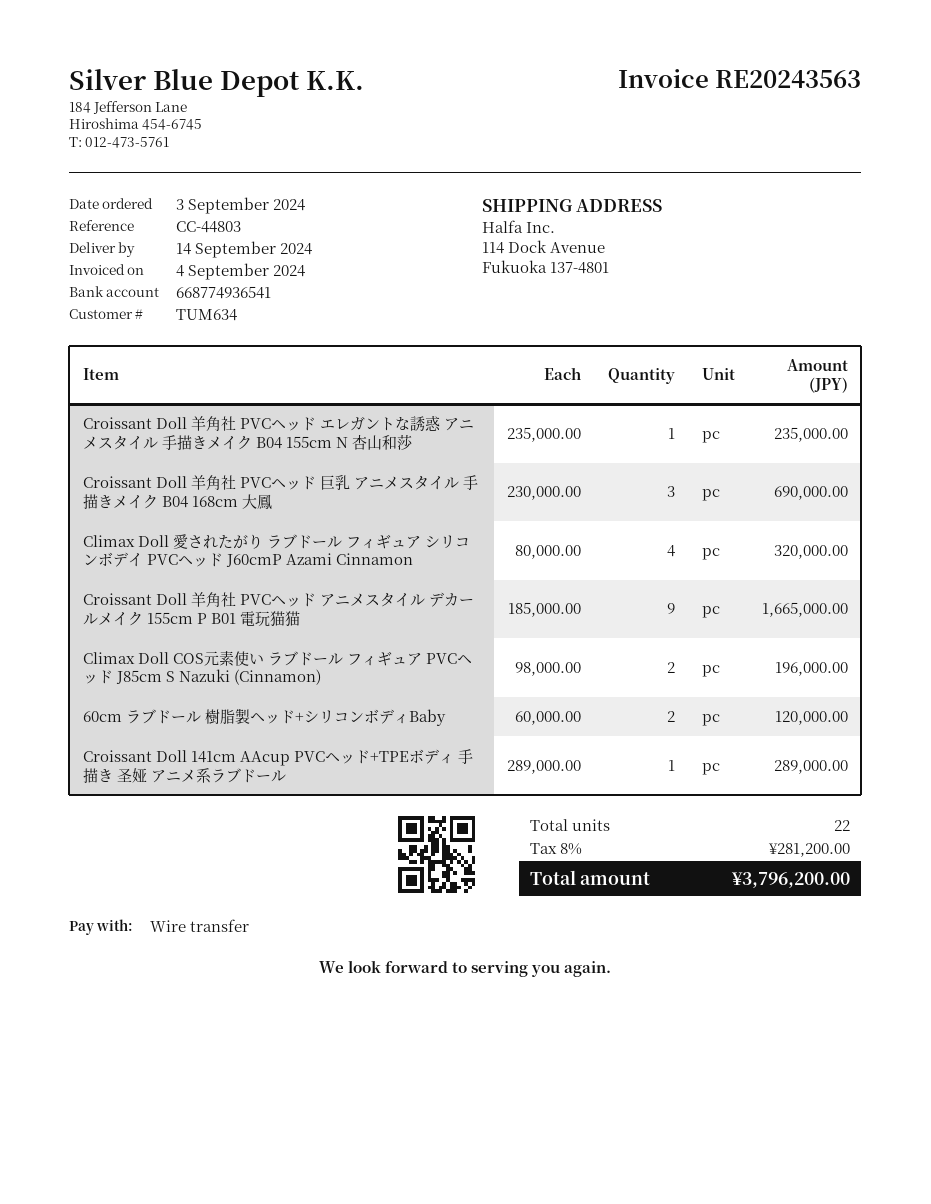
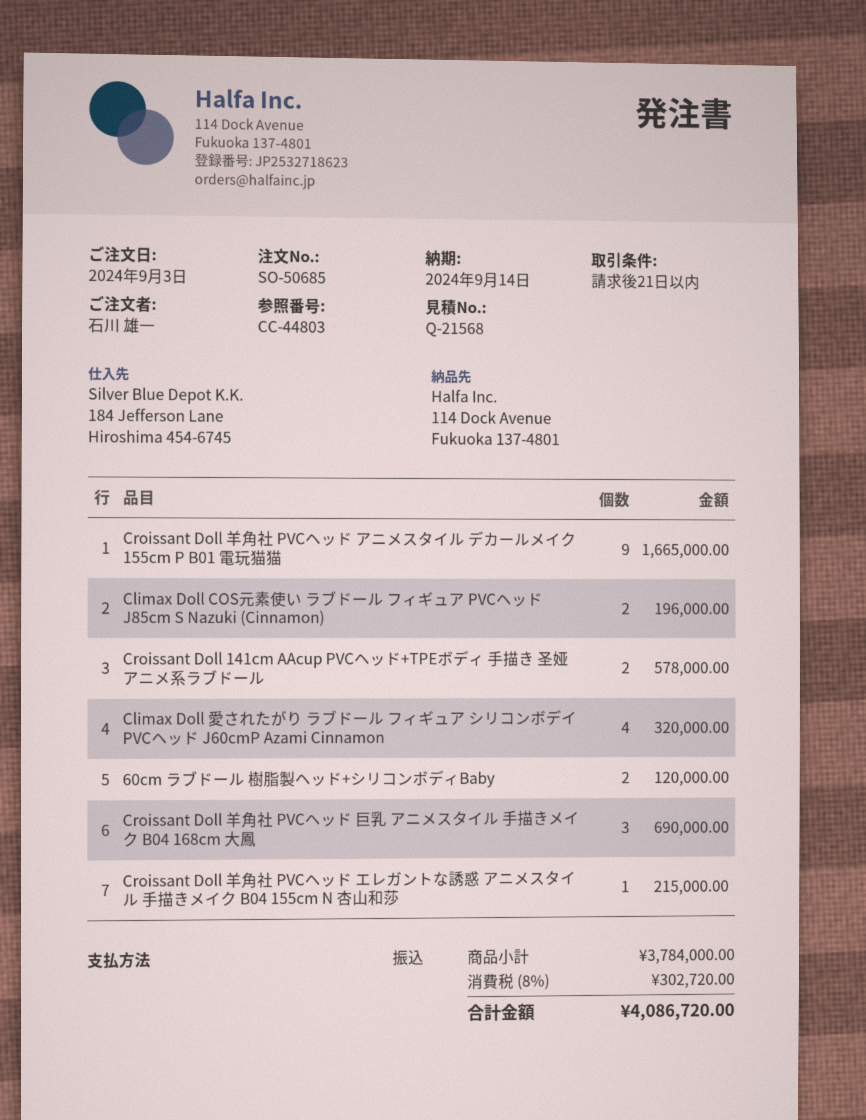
Croissant Doll 羊角社 PVCヘッド エレガントな誘惑 アニメスタイル 手描きメイク B04 155cm N 杏山和莎: 1 for 235000.00 -> 1 for 215000.00
Croissant Doll 141cm AAcup PVCヘッド+TPEボディ 手描き 圣娅 アニメ系ラブドール: 1 for 289000.00 -> 2 for 578000.00
tax: 8% = 281200.00 -> 8% = 302720.00
total: 3796200.00 -> 4086720.00

